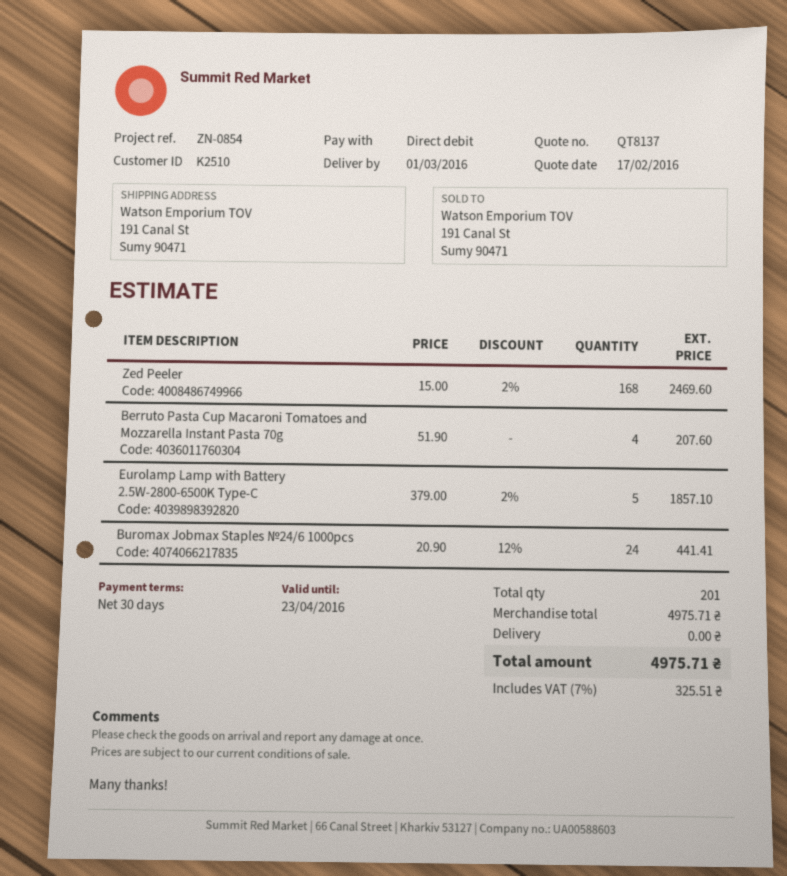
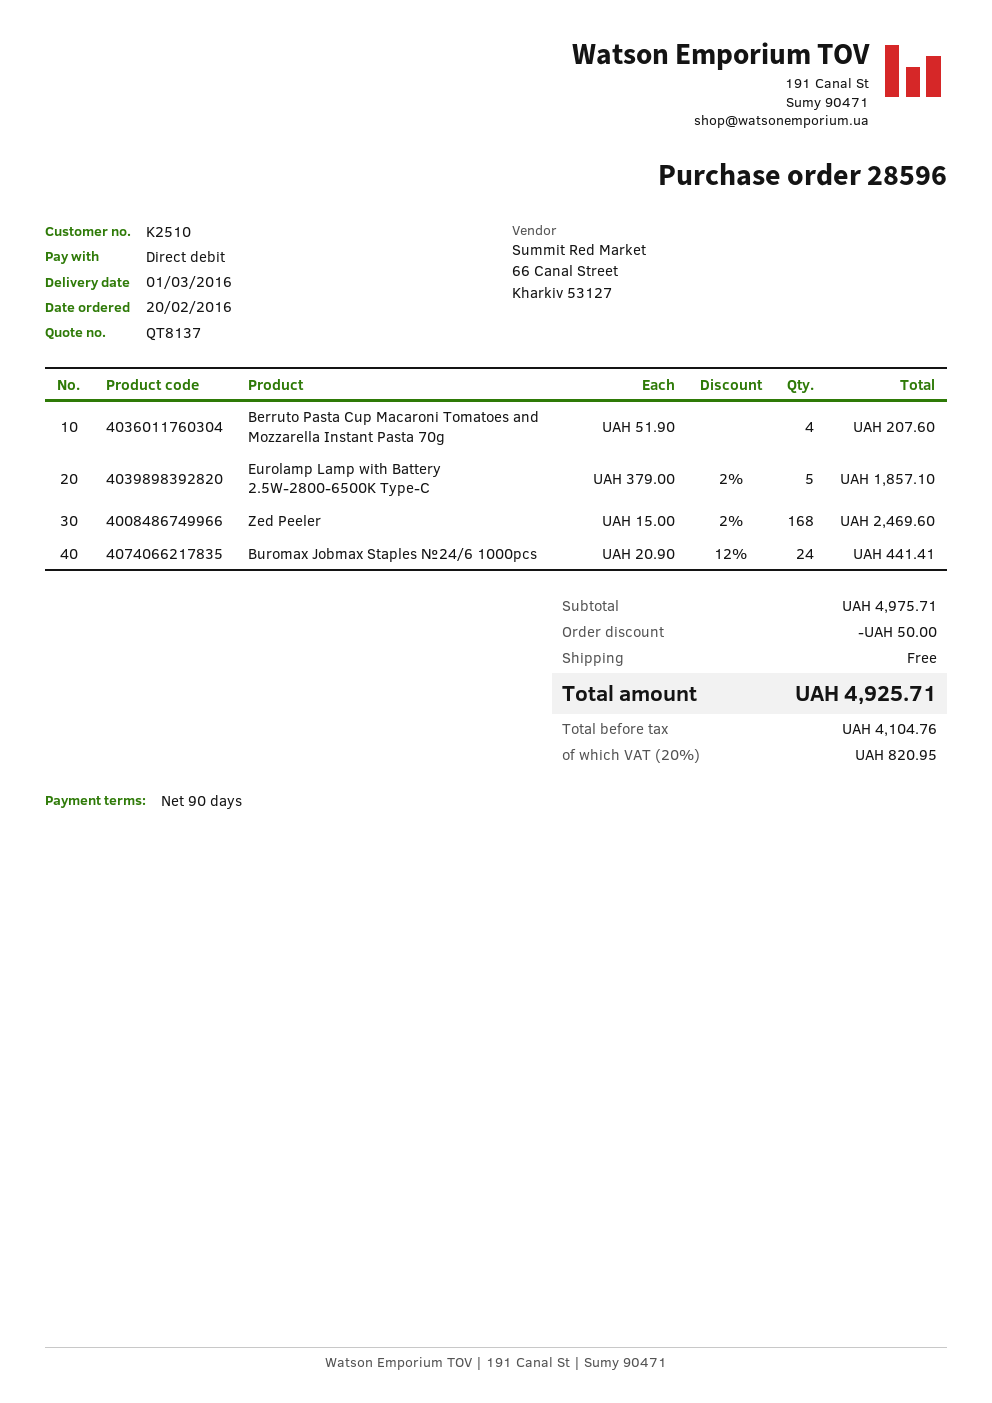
payment terms: 30 days -> 90 days
discount: none -> 50.00
tax: 7% = 325.51 -> 20% = 820.95
total: 4975.71 -> 4925.71

